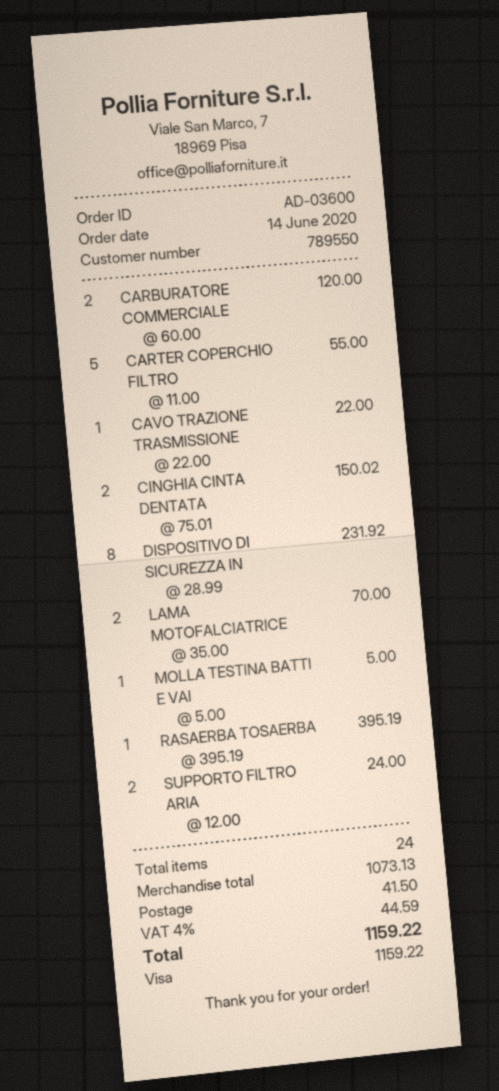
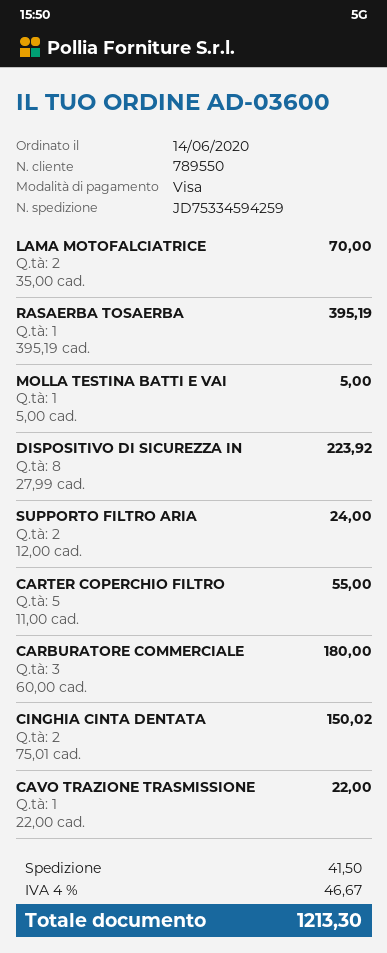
CARBURATORE COMMERCIALE: 2 x 60.00 = 120.00 -> 3 x 60.00 = 180.00
DISPOSITIVO DI SICUREZZA IN: 8 x 28.99 = 231.92 -> 8 x 27.99 = 223.92
tax: 4% = 44.59 -> 4% = 46.67
total: 1159.22 -> 1213.30

